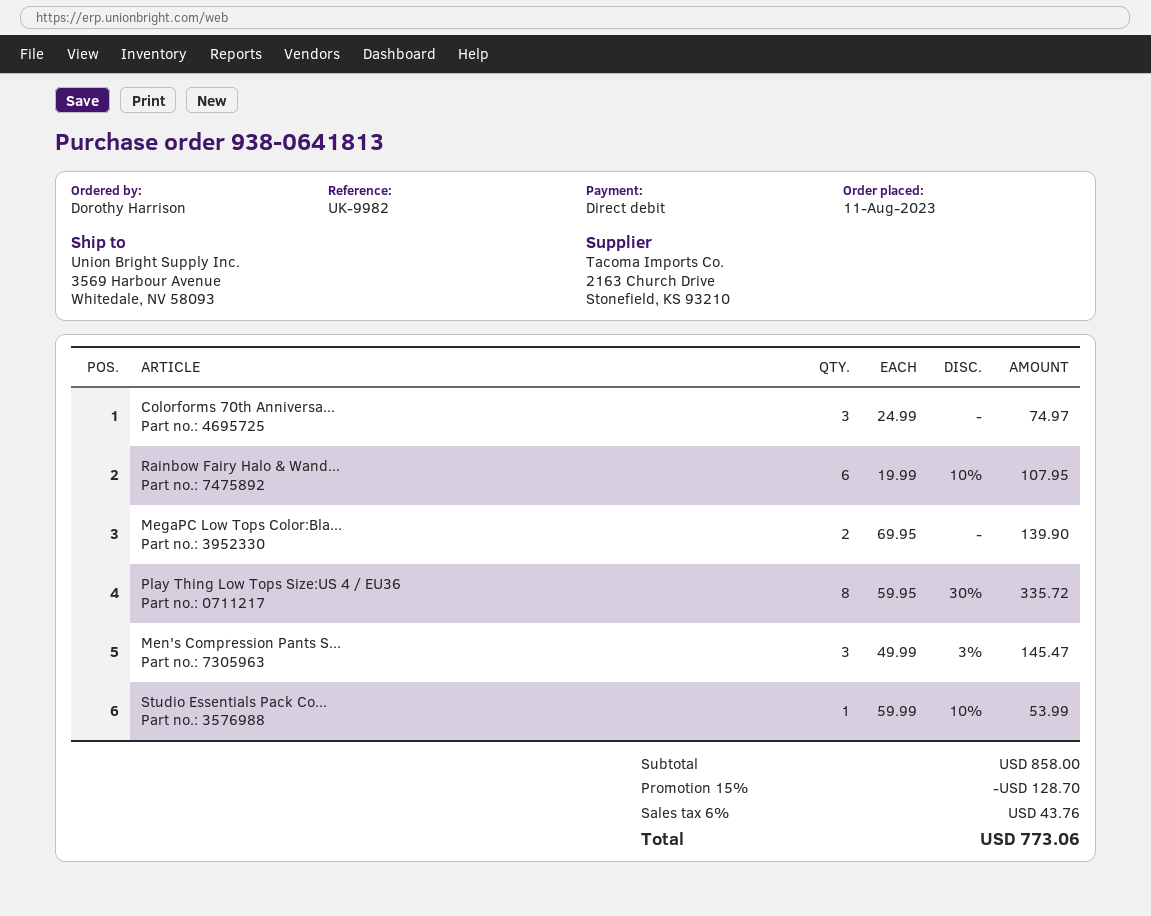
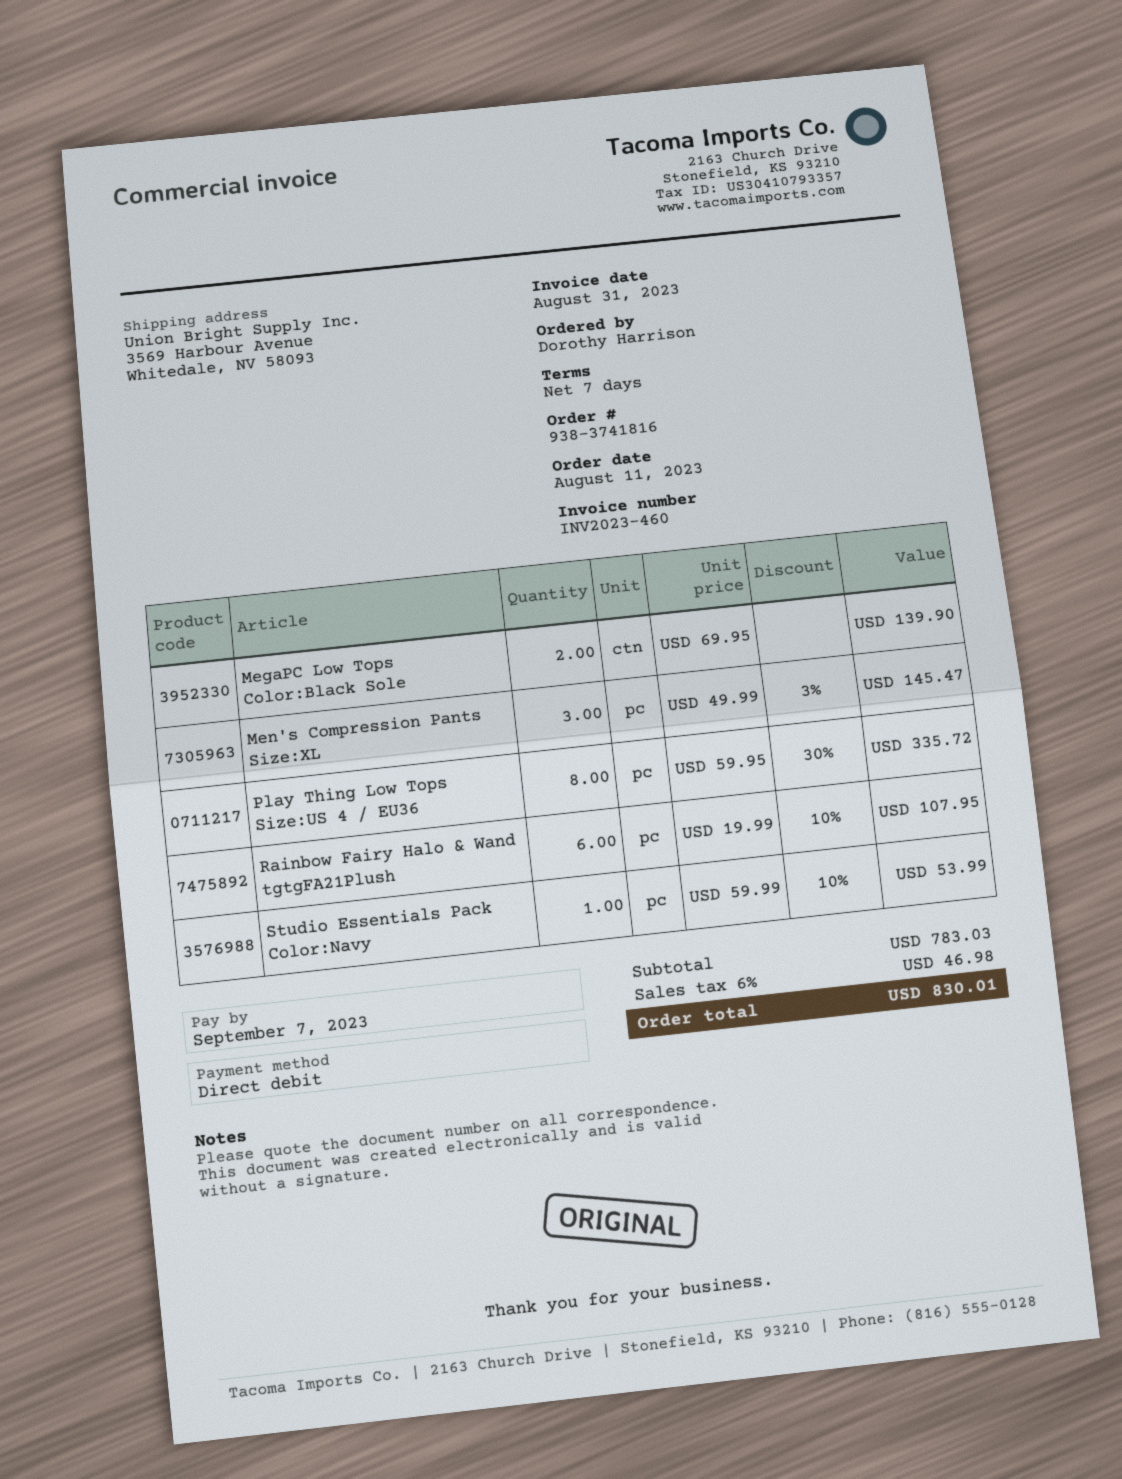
order number: 938-0641813 -> 938-3741816
Colorforms 70th Anniversa...: 3 x 24.99 = 74.97 -> none
subtotal: 858.00 -> 783.03
discount: 15% = 128.70 -> none
tax: 6% = 43.76 -> 6% = 46.98
total: 773.06 -> 830.01

